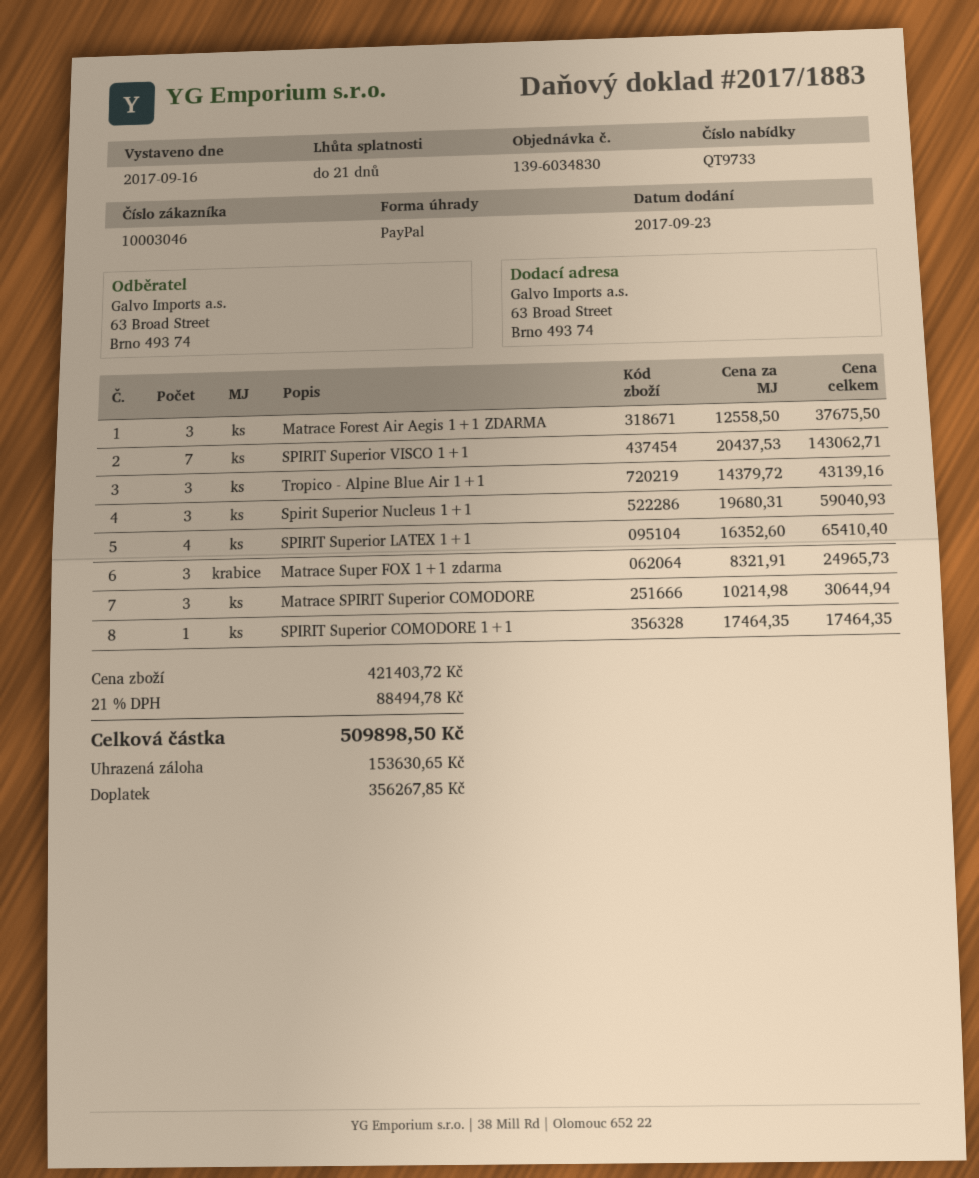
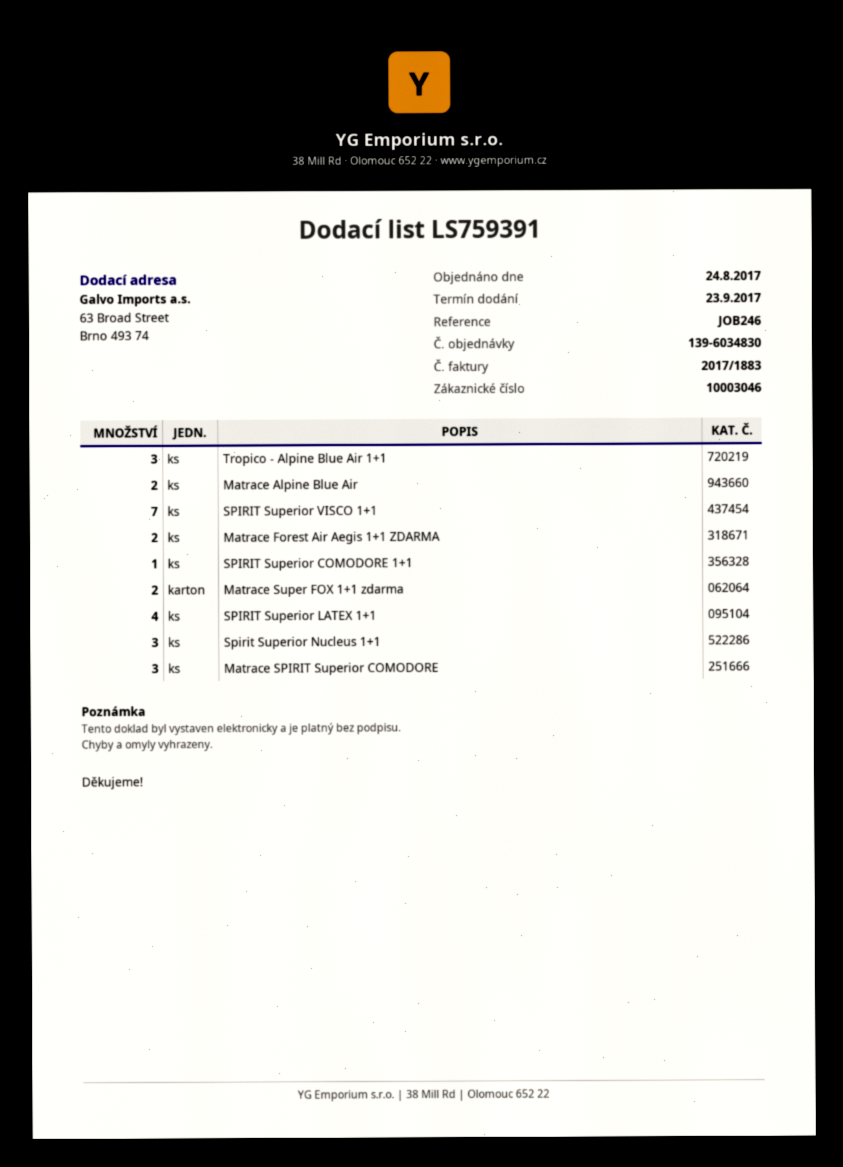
Matrace Forest Air Aegis 1+1 ZDARMA: 3 -> 2
Matrace Super FOX 1+1 zdarma: 3 -> 2
Matrace Alpine Blue Air: none -> 2

